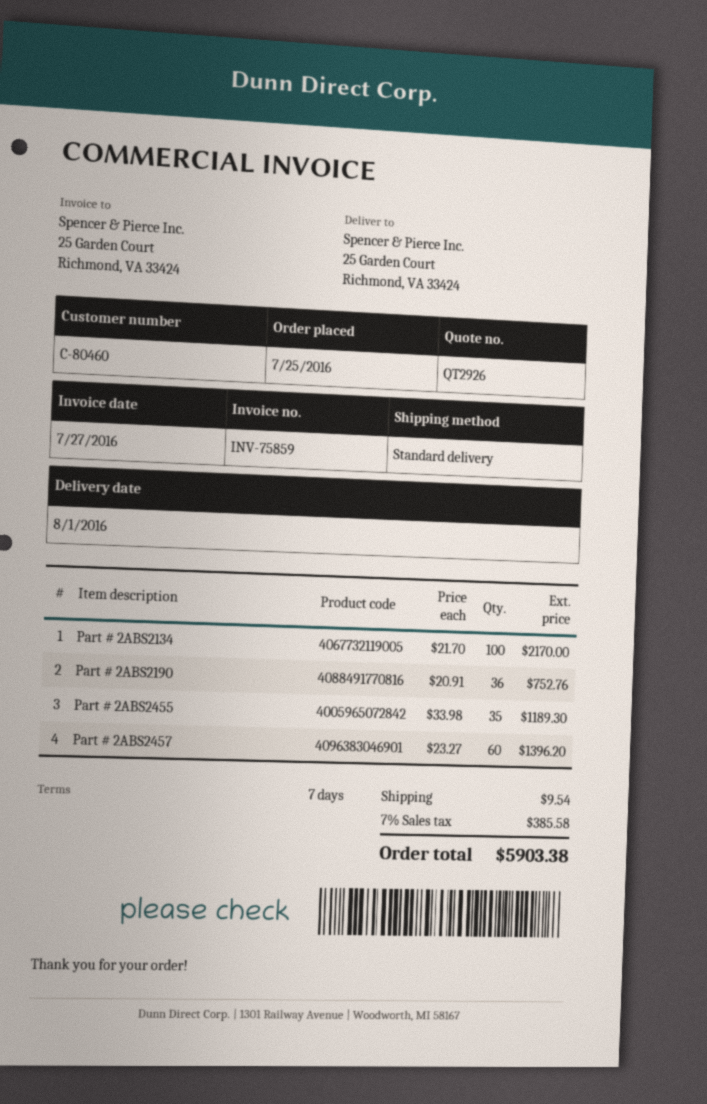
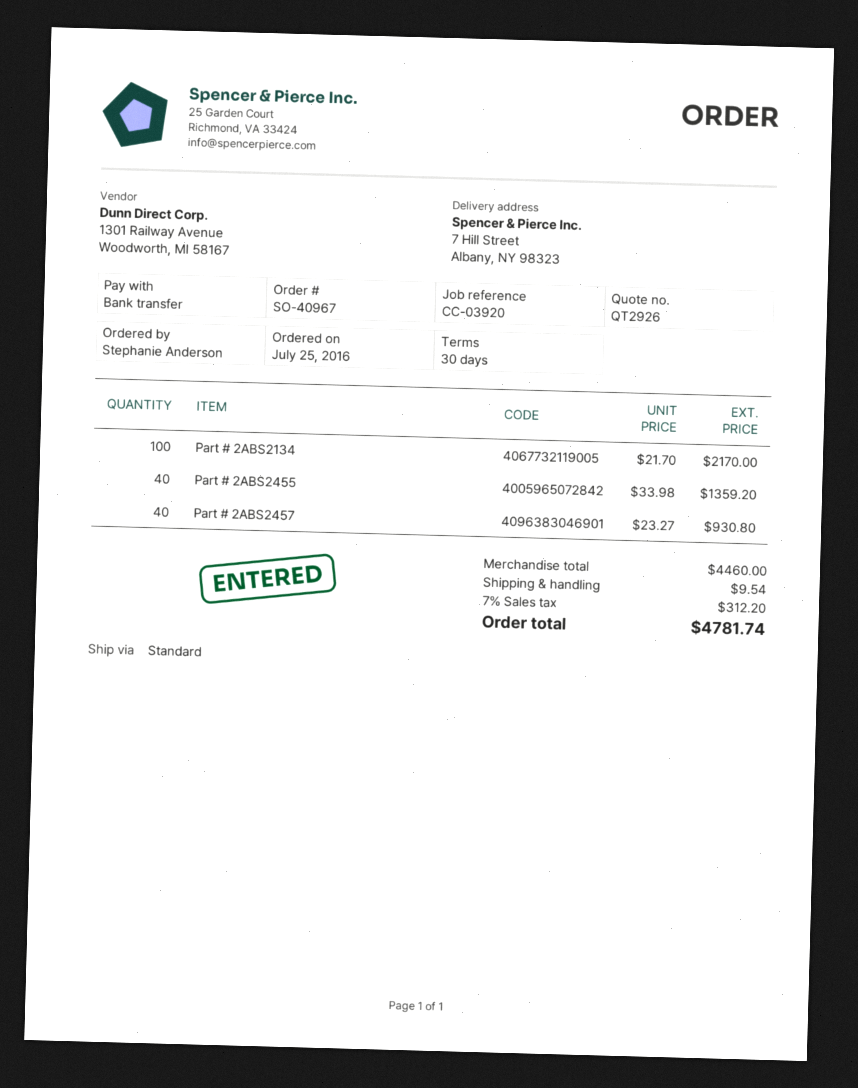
payment terms: 7 days -> 30 days
ship to: 25 Garden Court, Richmond, VA 33424 -> 7 Hill Street, Albany, NY 98323
Part # 2ABS2190: 36 x 20.91 = 752.76 -> none
Part # 2ABS2455: 35 x 33.98 = 1189.30 -> 40 x 33.98 = 1359.20
Part # 2ABS2457: 60 x 23.27 = 1396.20 -> 40 x 23.27 = 930.80
tax: 7% = 385.58 -> 7% = 312.20
total: 5903.38 -> 4781.74

